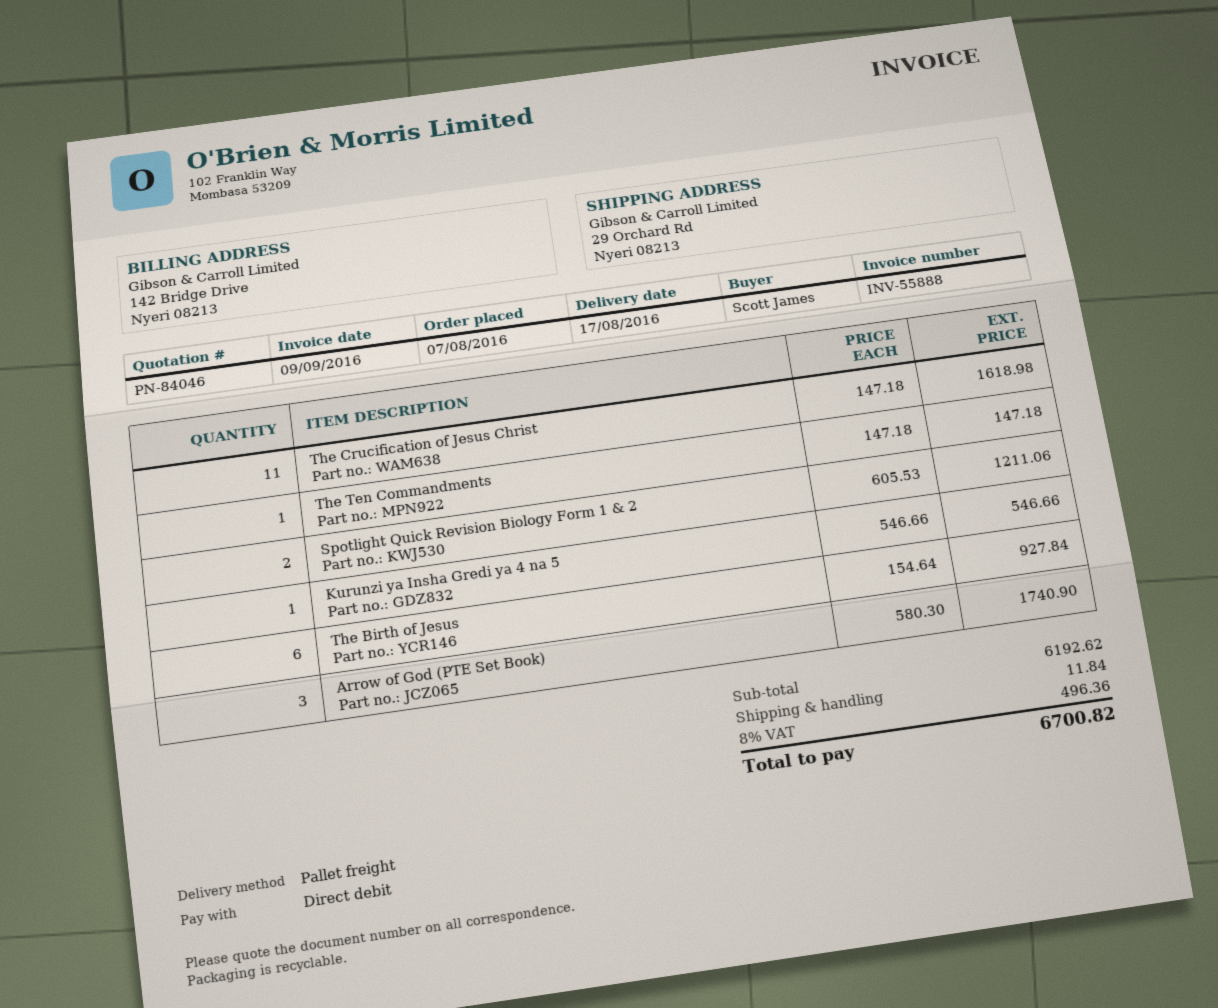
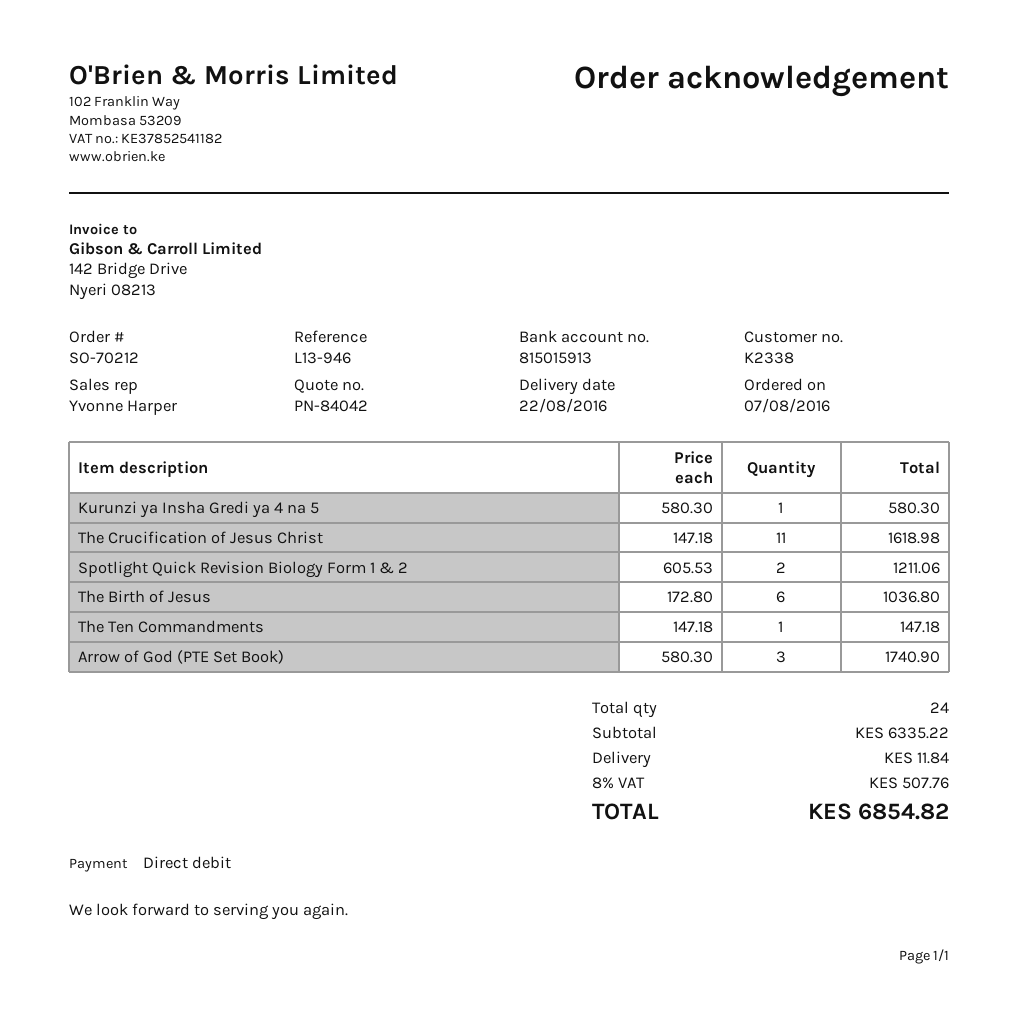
quote number: PN-84046 -> PN-84042
delivery date: 2016-08-17 -> 2016-08-22
Kurunzi ya Insha Gredi ya 4 na 5: 1 x 546.66 = 546.66 -> 1 x 580.30 = 580.30
The Birth of Jesus: 6 x 154.64 = 927.84 -> 6 x 172.80 = 1036.80
subtotal: 6192.62 -> 6335.22
tax: 8% = 496.36 -> 8% = 507.76
total: 6700.82 -> 6854.82

